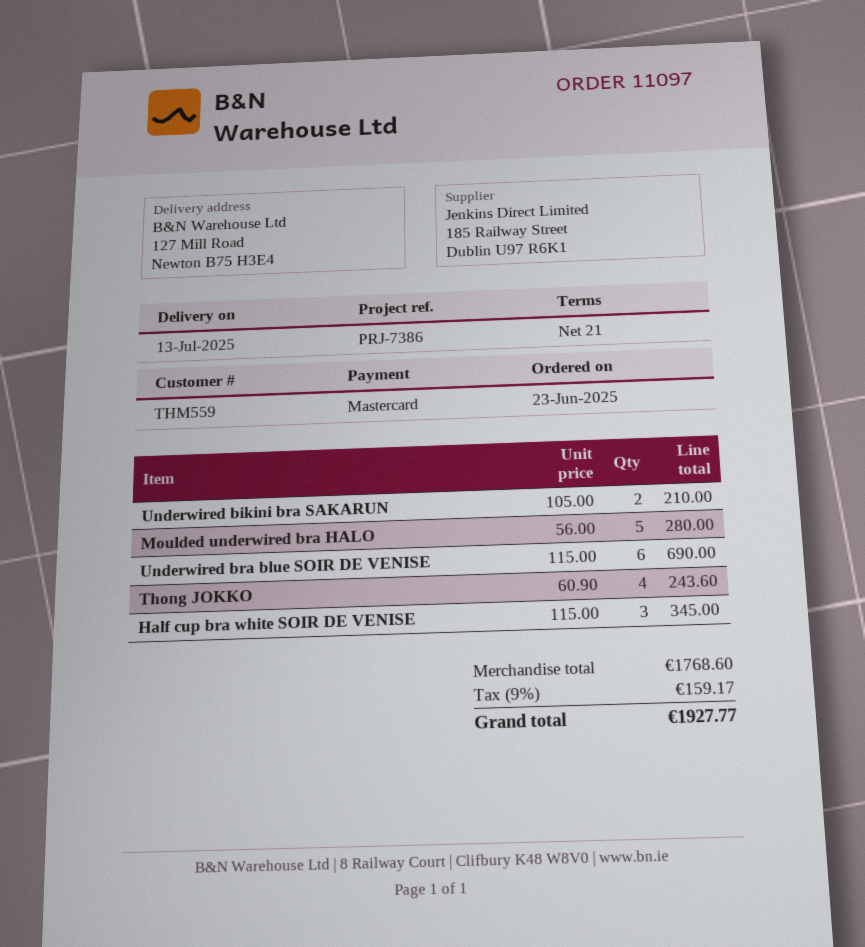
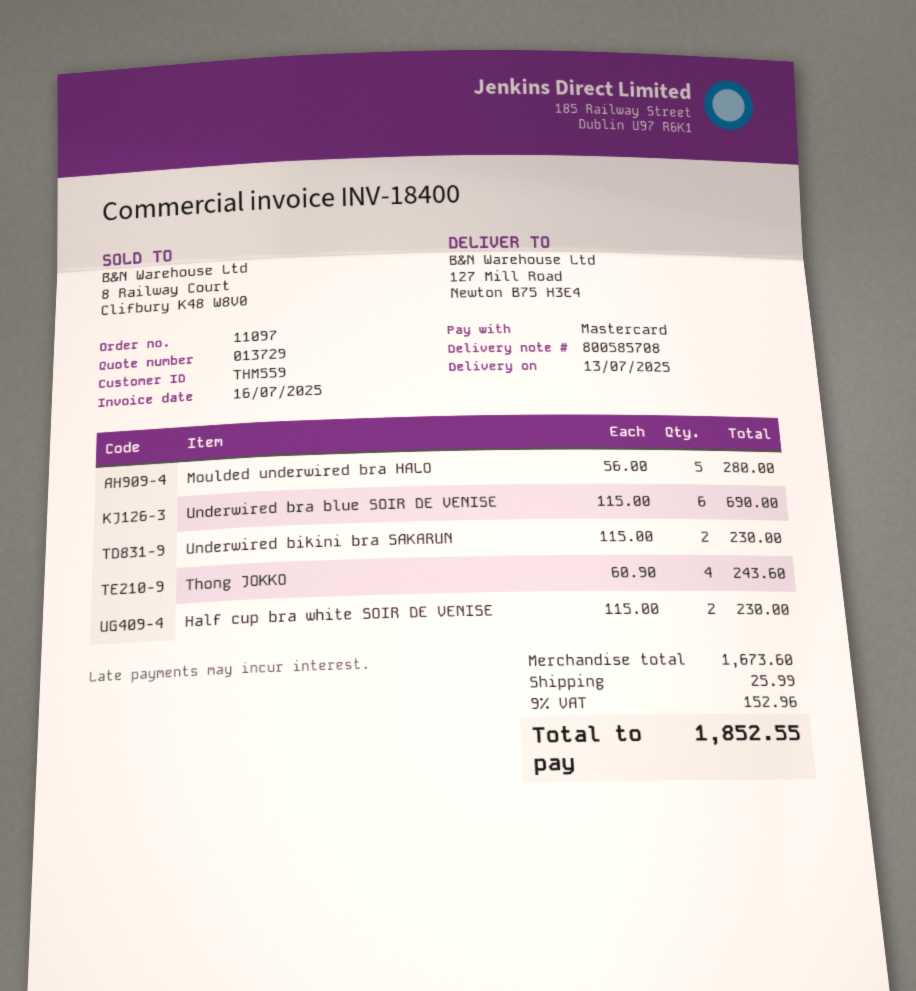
Underwired bikini bra SAKARUN: 2 x 105.00 = 210.00 -> 2 x 115.00 = 230.00
Half cup bra white SOIR DE VENISE: 3 x 115.00 = 345.00 -> 2 x 115.00 = 230.00
subtotal: 1768.60 -> 1673.60
shipping: none -> 25.99
tax: 9% = 159.17 -> 9% = 152.96
total: 1927.77 -> 1852.55

